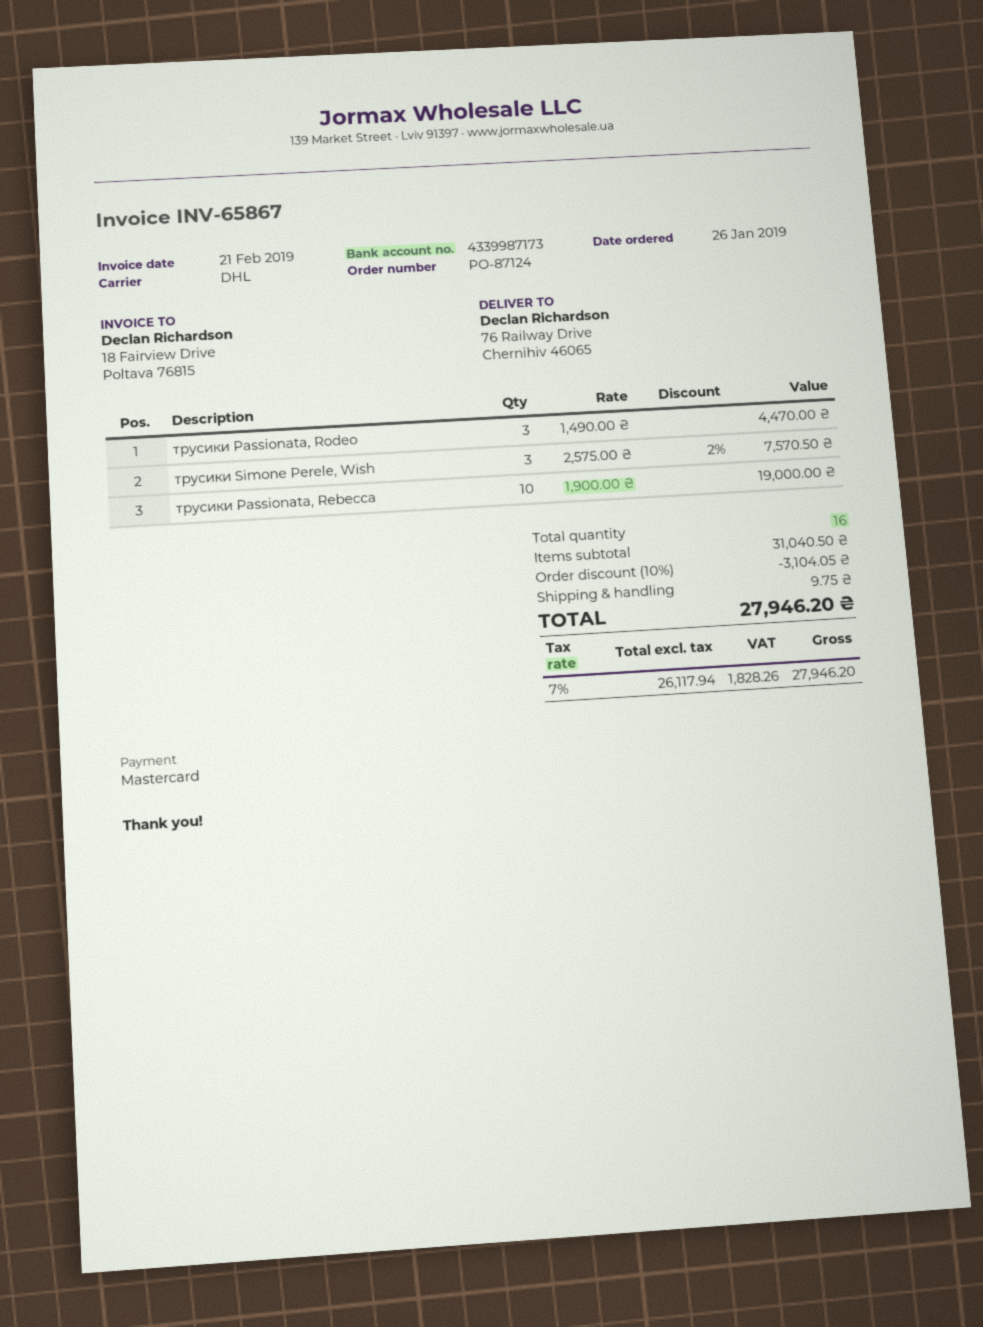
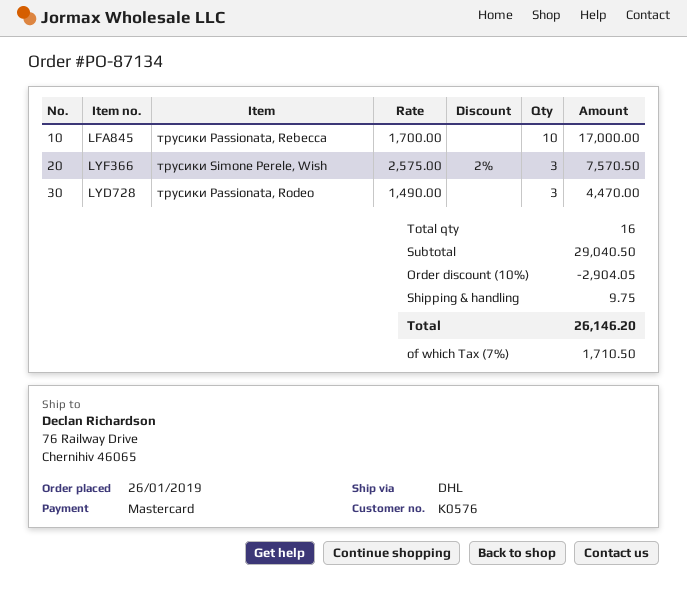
order number: PO-87124 -> PO-87134
трусики Passionata, Rebecca: 10 x 1900.00 = 19000.00 -> 10 x 1700.00 = 17000.00
subtotal: 31040.50 -> 29040.50
discount: 10% = 3104.05 -> 10% = 2904.05
tax: 7% = 1828.26 -> 7% = 1710.50
total: 27946.20 -> 26146.20

